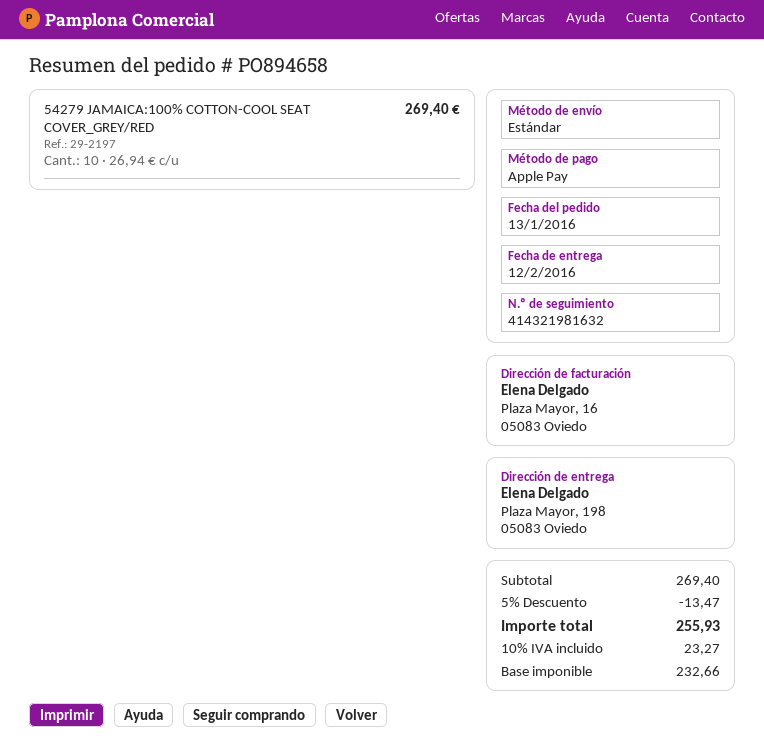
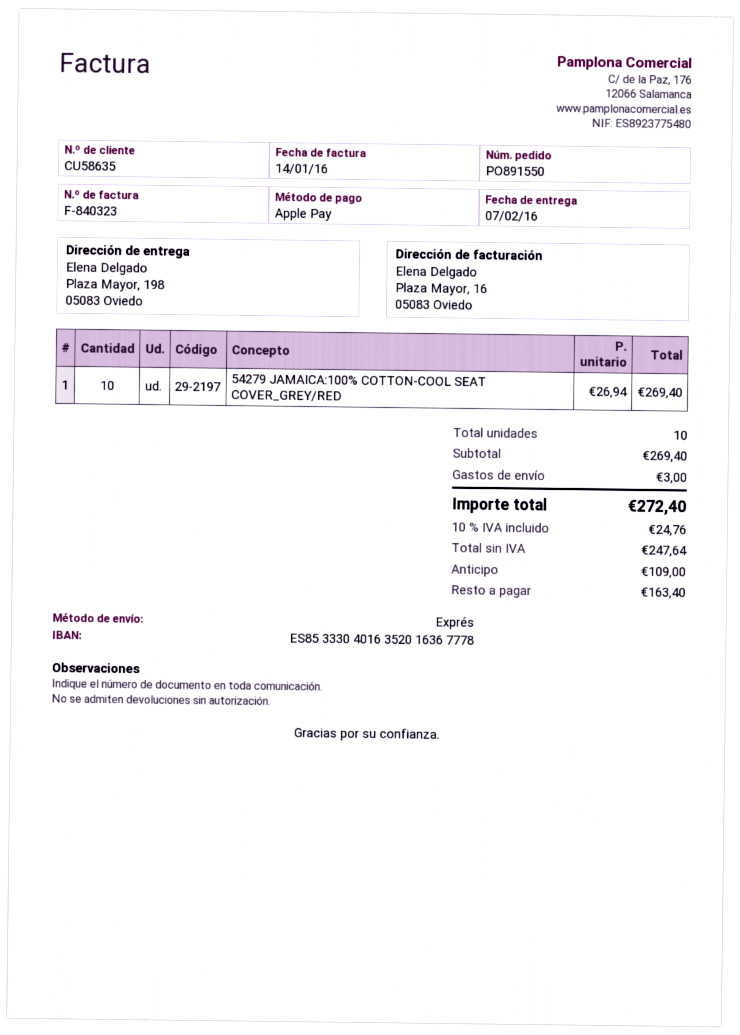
order number: PO894658 -> PO891550
delivery date: 2016-02-12 -> 2016-02-07
shipping method: standard -> express
discount: 5% = 13.47 -> none
shipping: none -> 3.00
net: 232.66 -> 247.64
tax: 10% = 23.27 -> 10% = 24.76
total: 255.93 -> 272.40

